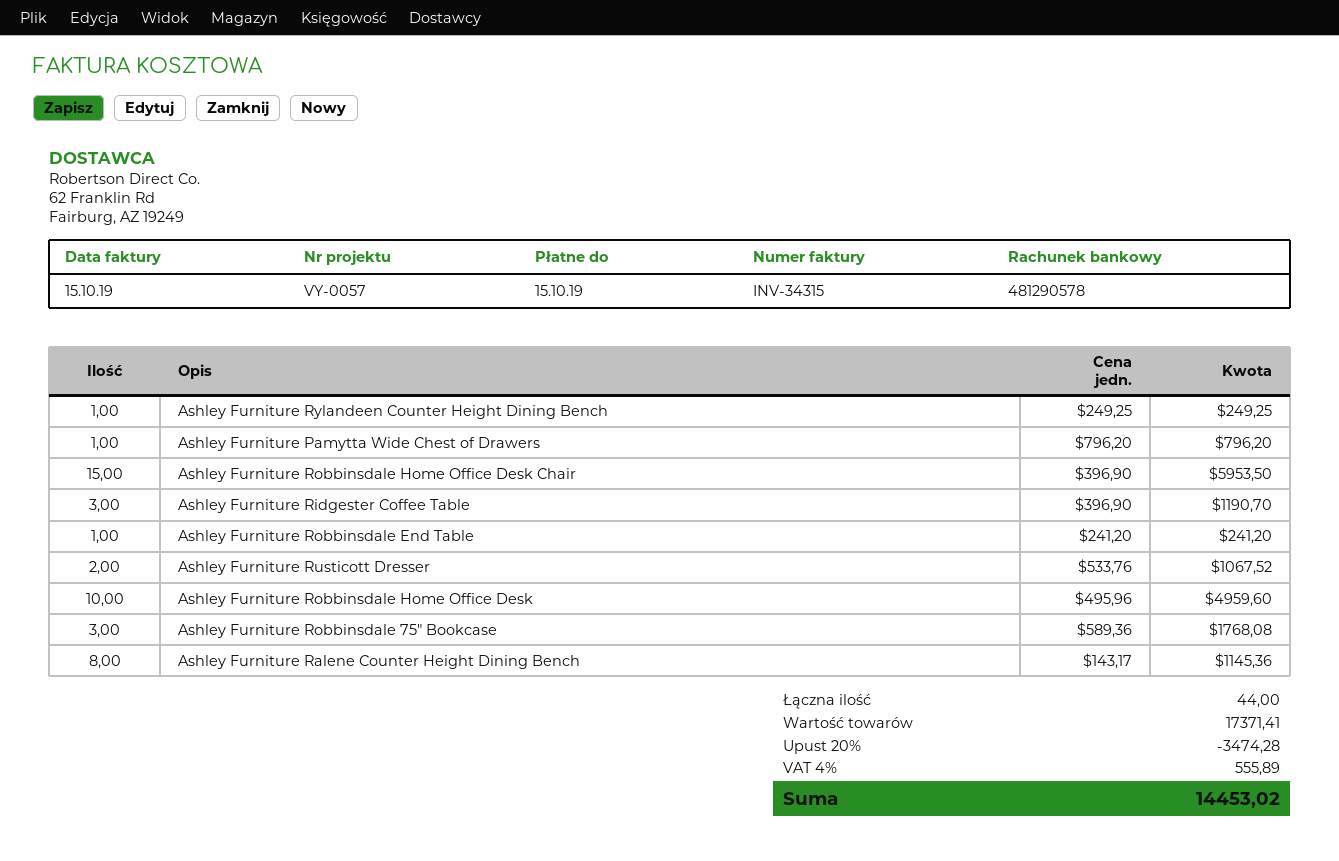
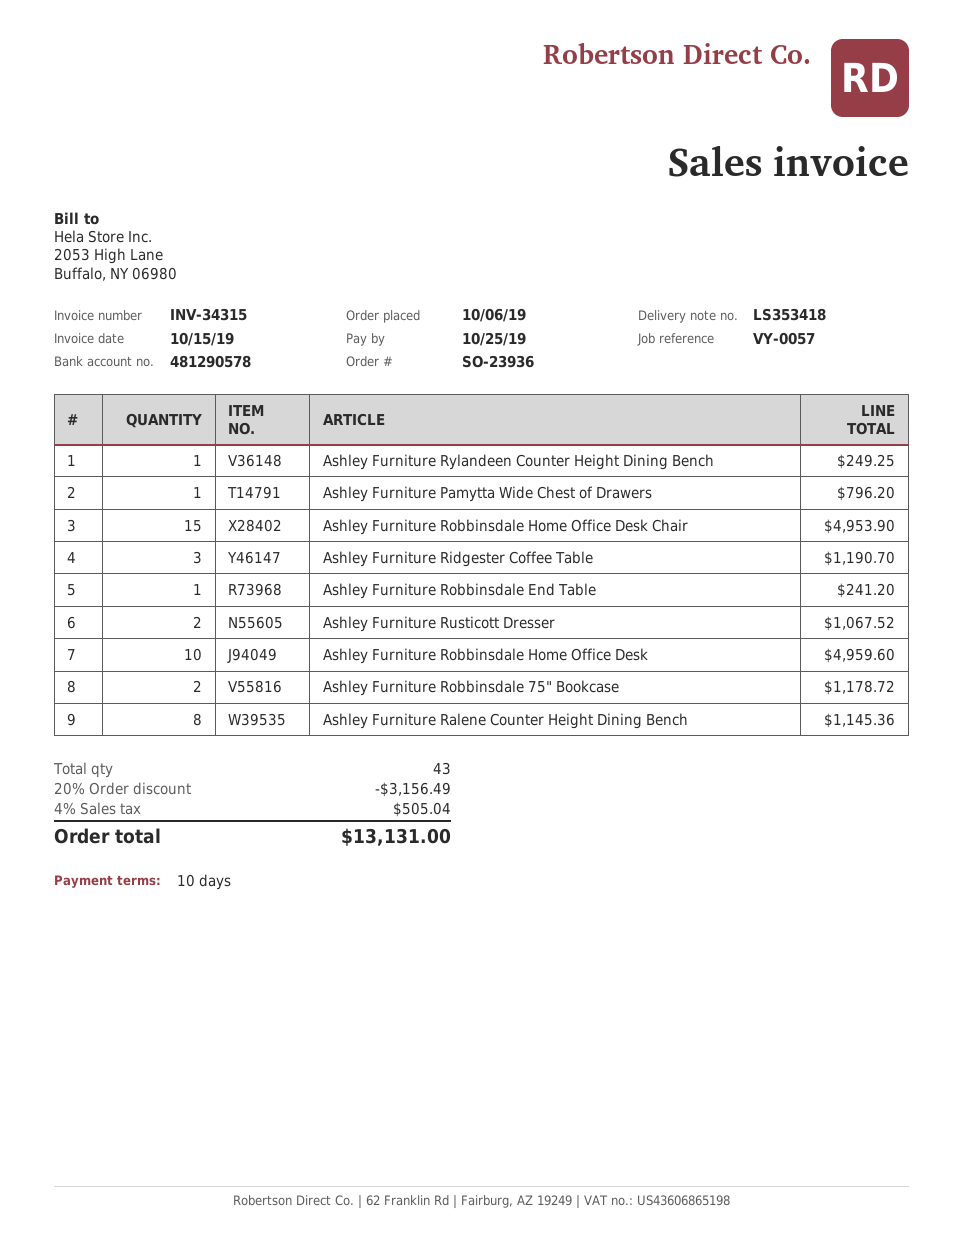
due date: 2019-10-15 -> 2019-10-25
Ashley Furniture Robbinsdale Home Office Desk Chair: 15 for 5953.50 -> 15 for 4953.90
Ashley Furniture Robbinsdale 75" Bookcase: 3 for 1768.08 -> 2 for 1178.72
total quantity: 44 -> 43
discount: 20% = 3474.28 -> 20% = 3156.49
tax: 4% = 555.89 -> 4% = 505.04
total: 14453.02 -> 13131.00

